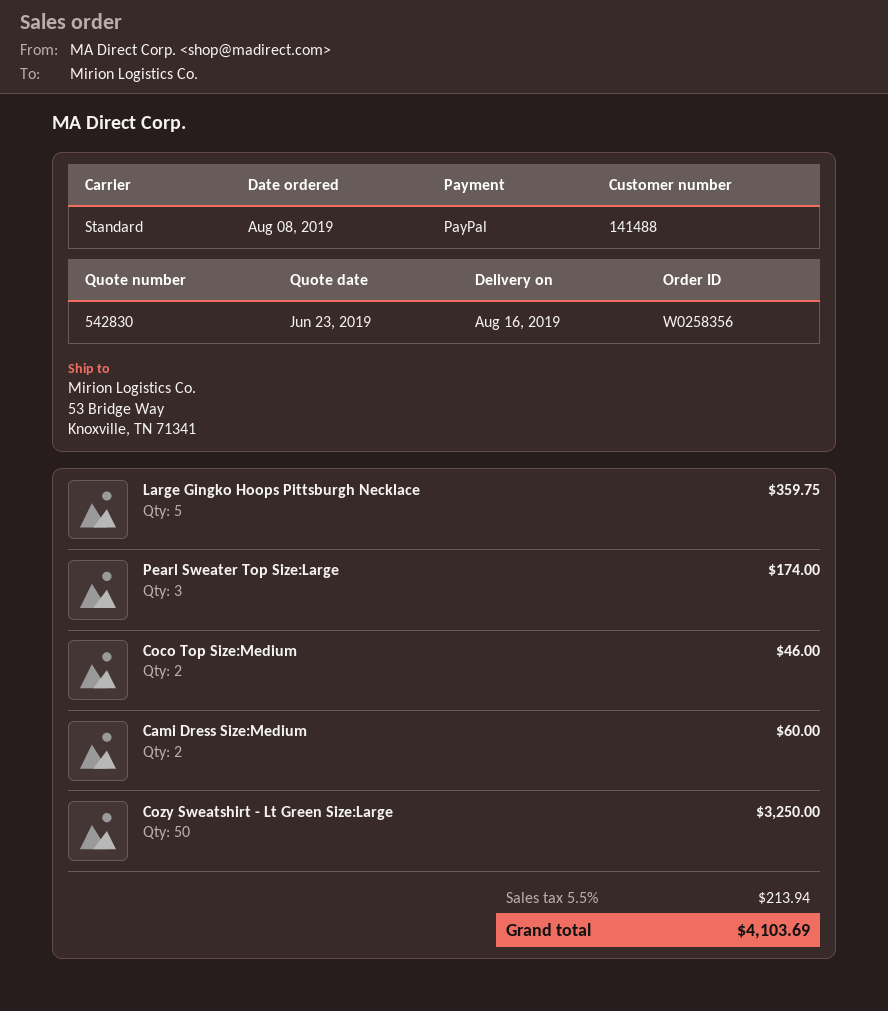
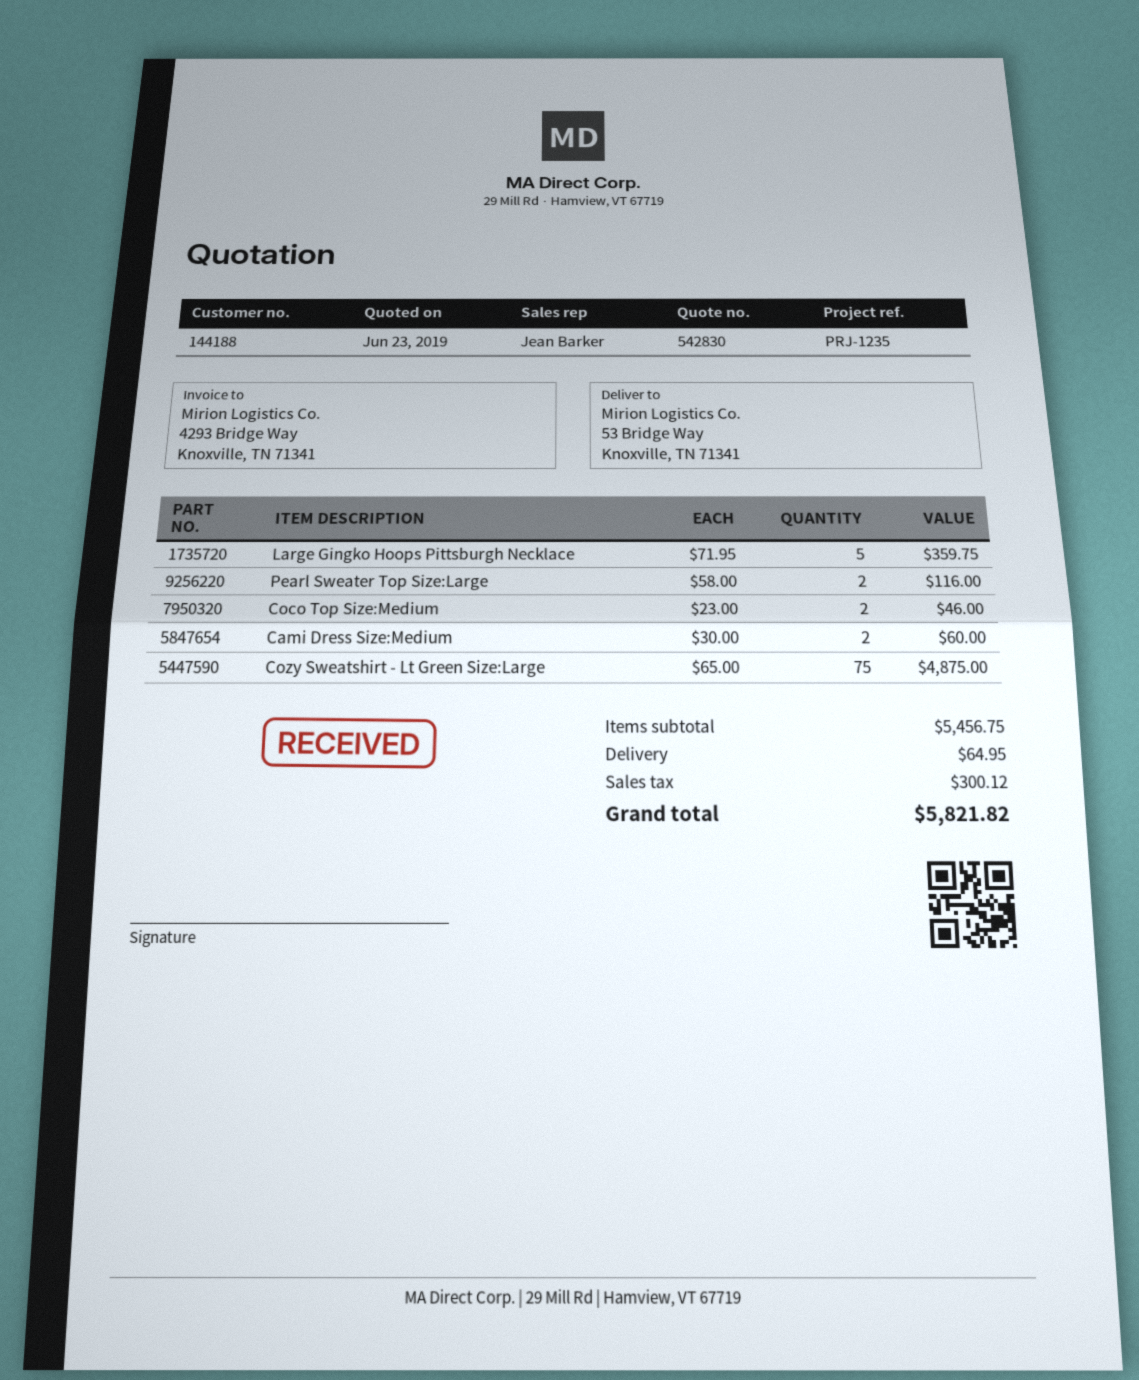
customer number: 141488 -> 144188
Pearl Sweater Top Size:Large: 3 for 174.00 -> 2 for 116.00
Cozy Sweatshirt - Lt Green Size:Large: 50 for 3250.00 -> 75 for 4875.00
shipping: none -> 64.95
tax: 213.94 -> 300.12
total: 4103.69 -> 5821.82

